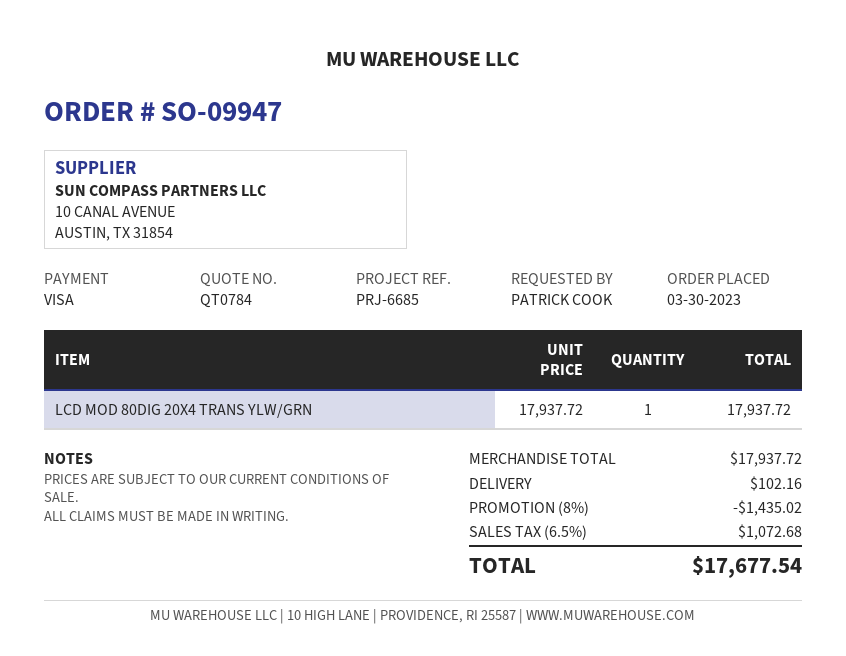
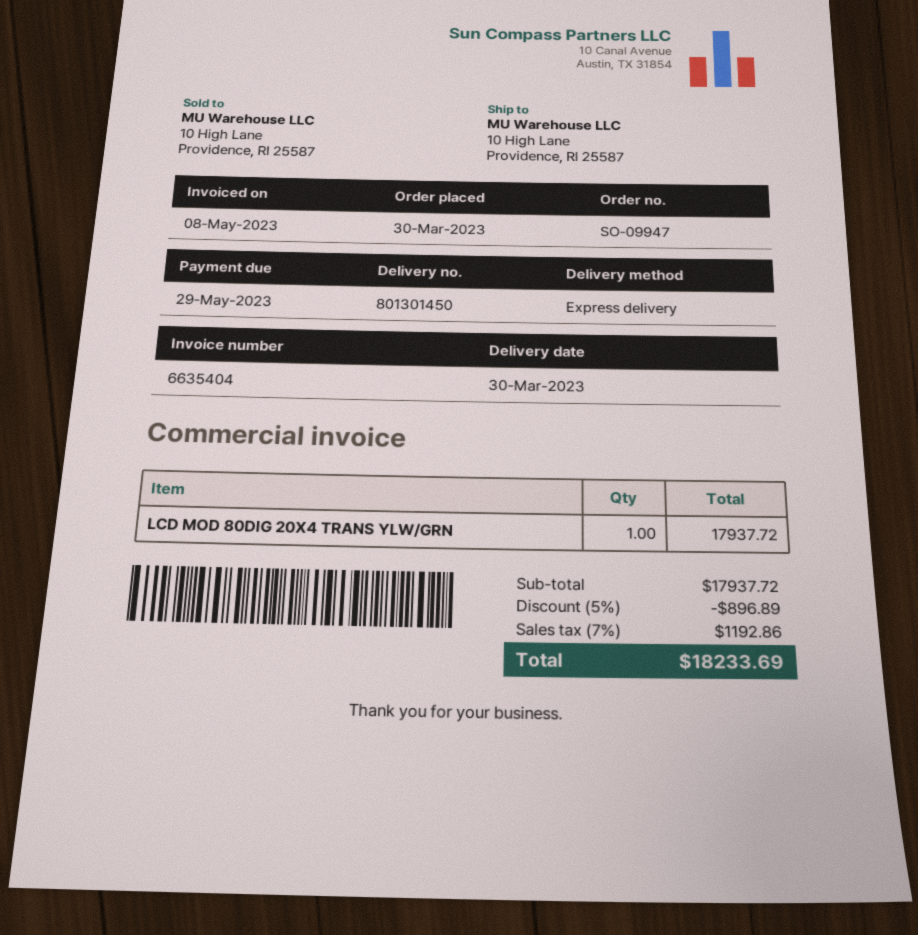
discount: 8% = 1435.02 -> 5% = 896.89
shipping: 102.16 -> none
tax: 6.5% = 1072.68 -> 7% = 1192.86
total: 17677.54 -> 18233.69

